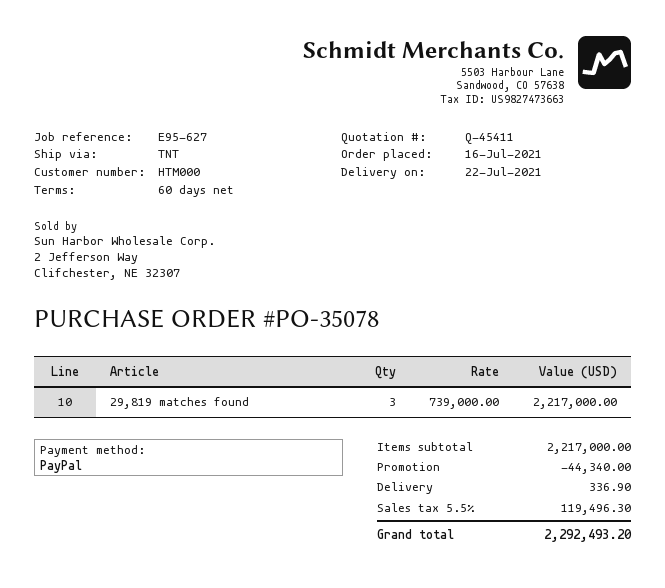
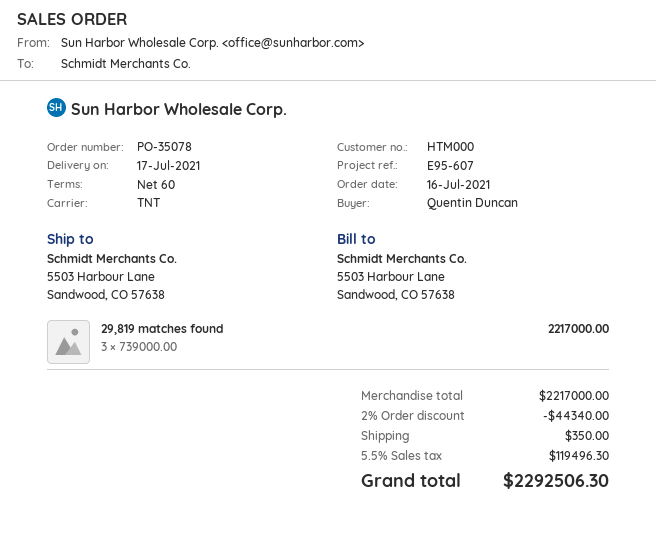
delivery date: 2021-07-22 -> 2021-07-17
reference: E95-627 -> E95-607
shipping: 336.90 -> 350.00
total: 2292493.20 -> 2292506.30

